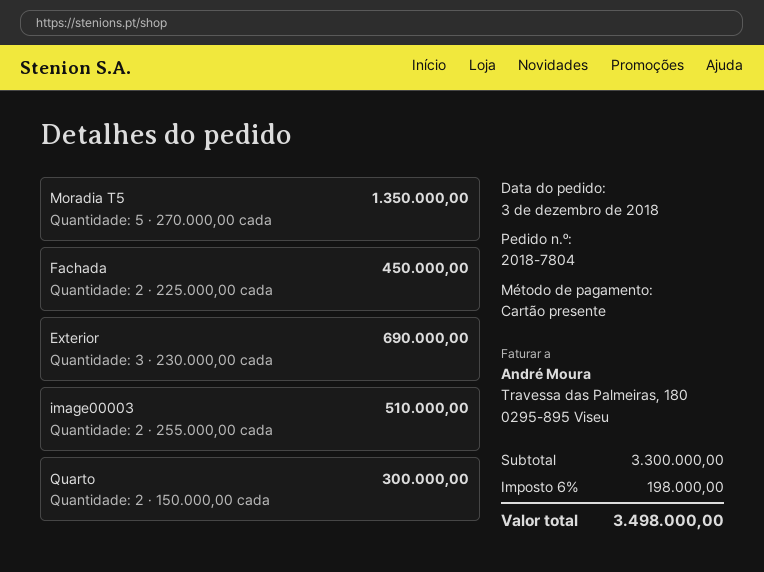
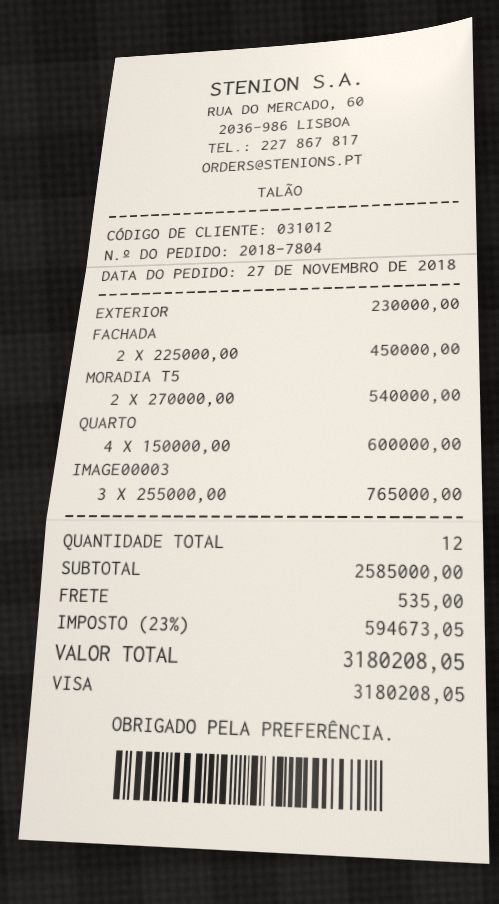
order date: 2018-12-03 -> 2018-11-27
payment method: gift card -> Visa
Moradia T5: 5 x 270000.00 = 1350000.00 -> 2 x 270000.00 = 540000.00
Exterior: 3 x 230000.00 = 690000.00 -> 1 x 230000.00 = 230000.00
image00003: 2 x 255000.00 = 510000.00 -> 3 x 255000.00 = 765000.00
Quarto: 2 x 150000.00 = 300000.00 -> 4 x 150000.00 = 600000.00
subtotal: 3300000.00 -> 2585000.00
shipping: none -> 535.00
tax: 6% = 198000.00 -> 23% = 594673.05
total: 3498000.00 -> 3180208.05

